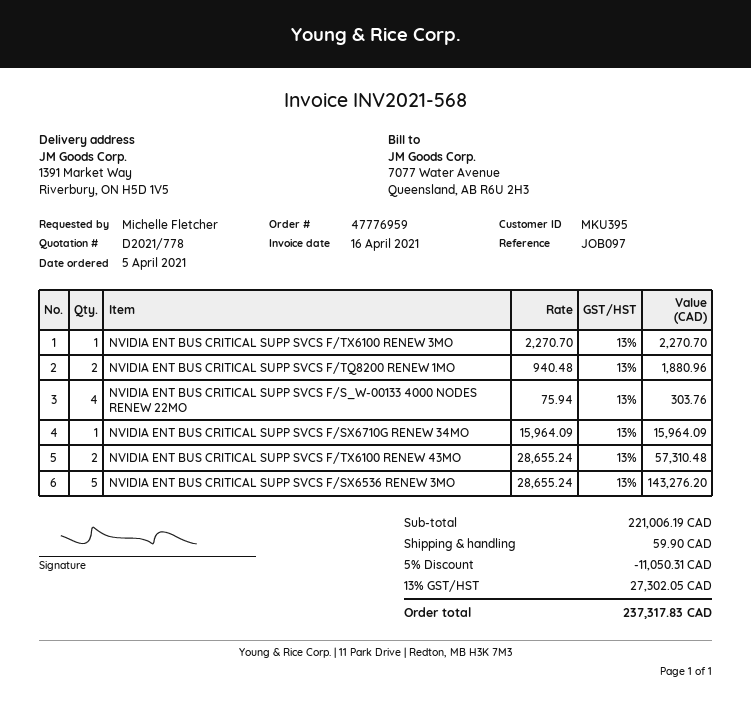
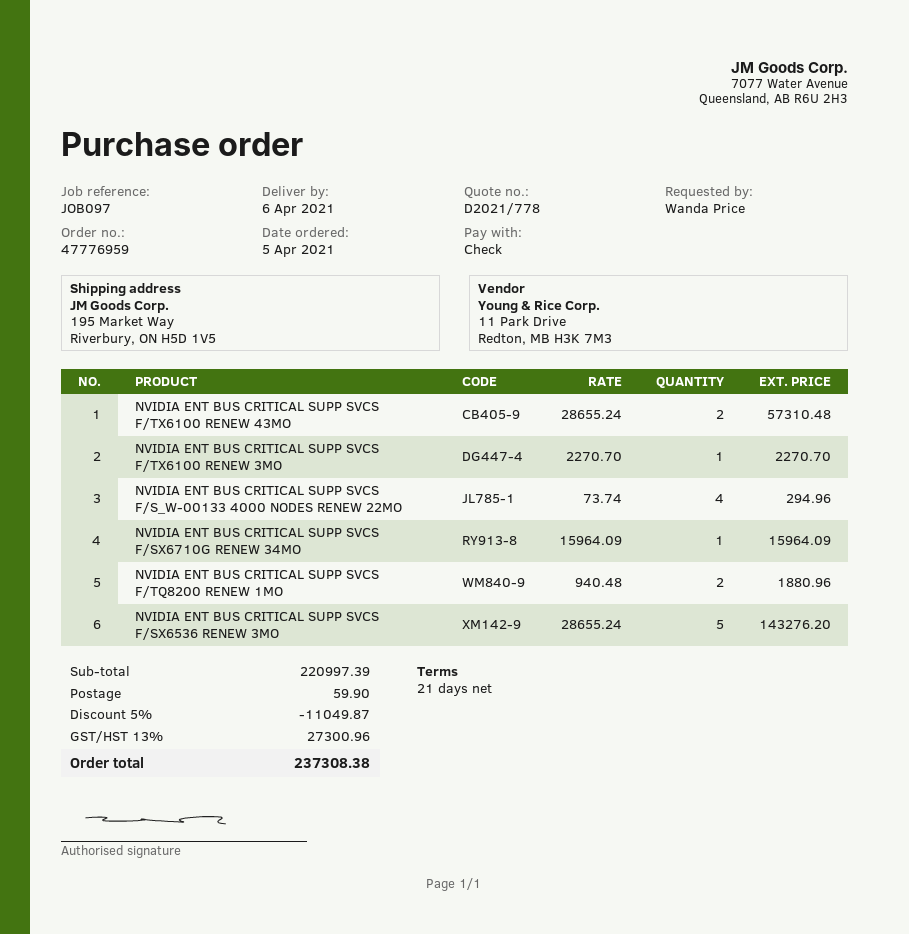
ordered by: Michelle Fletcher -> Wanda Price
ship to: 1391 Market Way, Riverbury, ON H5D 1V5 -> 195 Market Way, Riverbury, ON H5D 1V5
NVIDIA ENT BUS CRITICAL SUPP SVCS F/S_W-00133 4000 NODES RENEW 22MO: 4 x 75.94 = 303.76 -> 4 x 73.74 = 294.96
subtotal: 221006.19 -> 220997.39
discount: 5% = 11050.31 -> 5% = 11049.87
tax: 13% = 27302.05 -> 13% = 27300.96
total: 237317.83 -> 237308.38

